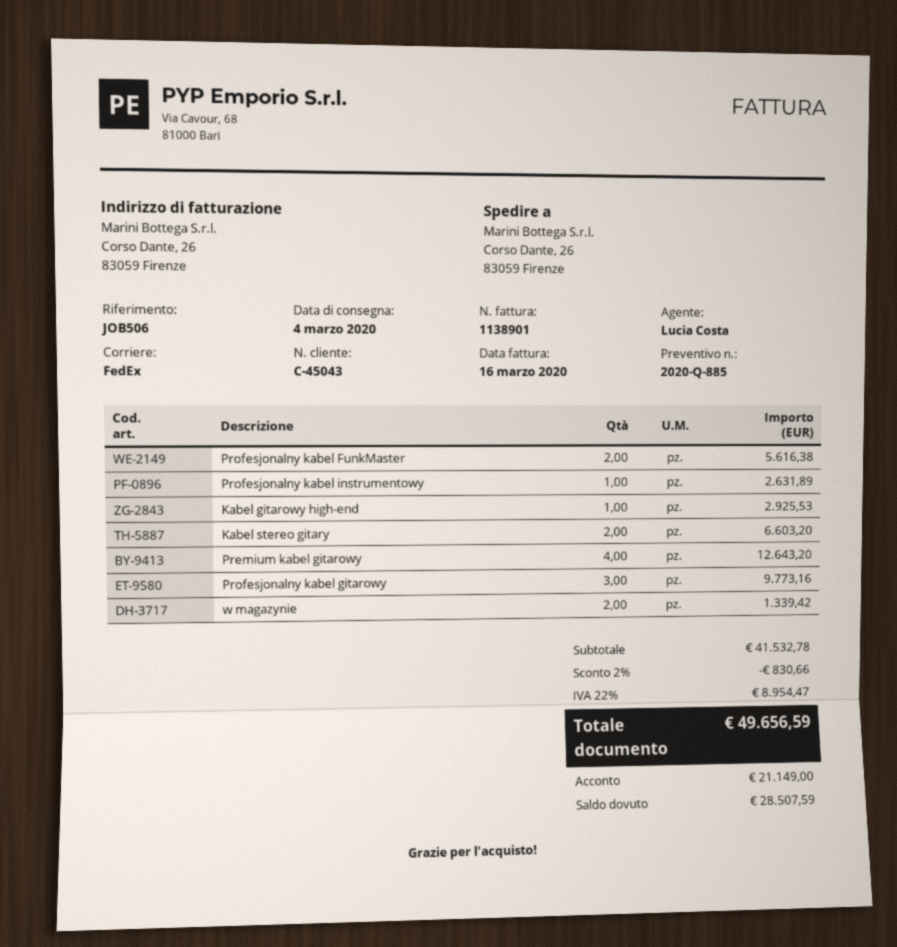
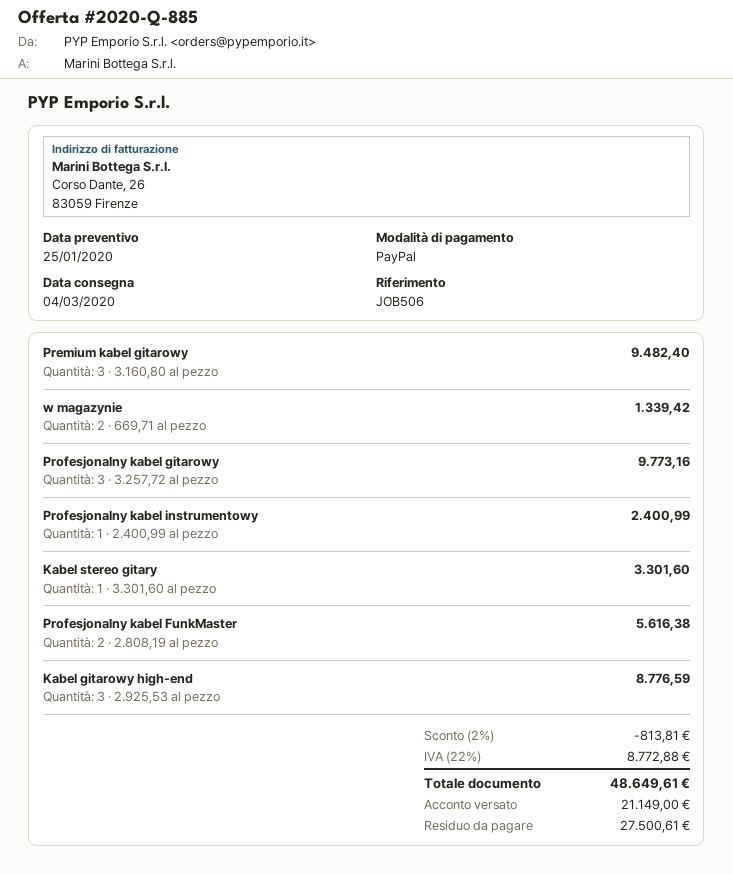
Profesjonalny kabel instrumentowy: 1 for 2631.89 -> 1 for 2400.99
Kabel gitarowy high-end: 1 for 2925.53 -> 3 for 8776.59
Kabel stereo gitary: 2 for 6603.20 -> 1 for 3301.60
Premium kabel gitarowy: 4 for 12643.20 -> 3 for 9482.40
discount: 2% = 830.66 -> 2% = 813.81
tax: 22% = 8954.47 -> 22% = 8772.88
total: 49656.59 -> 48649.61
balance: 28507.59 -> 27500.61

